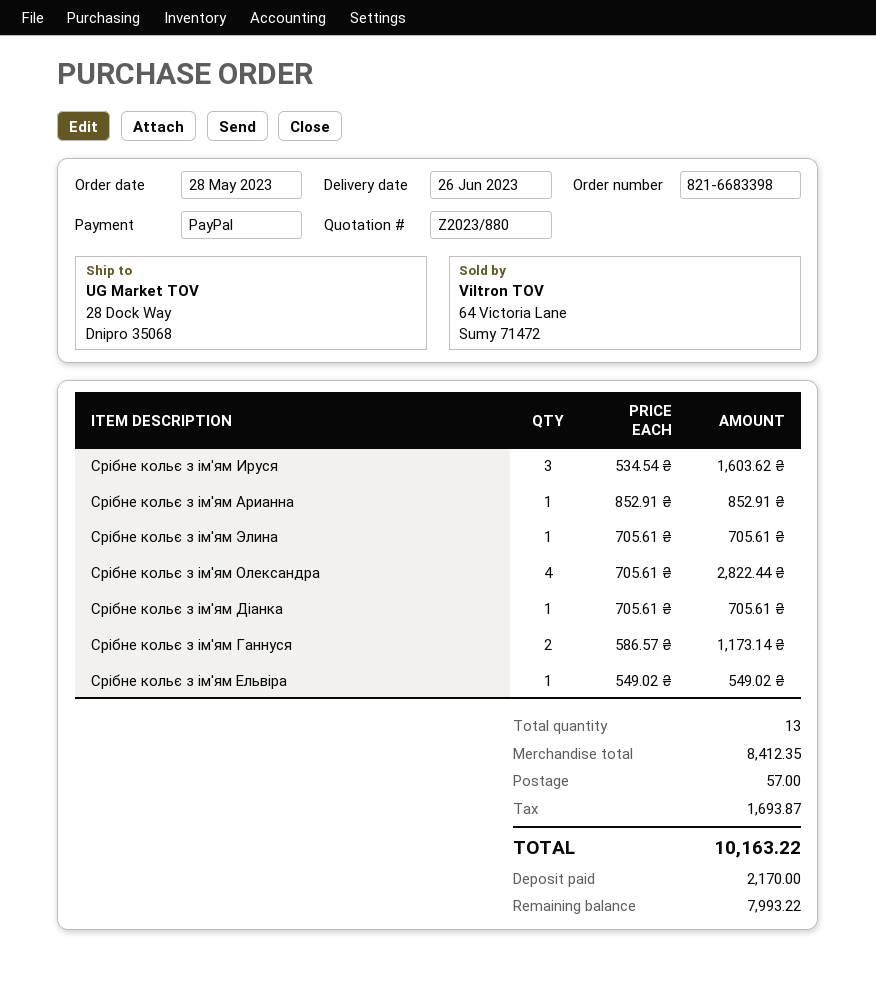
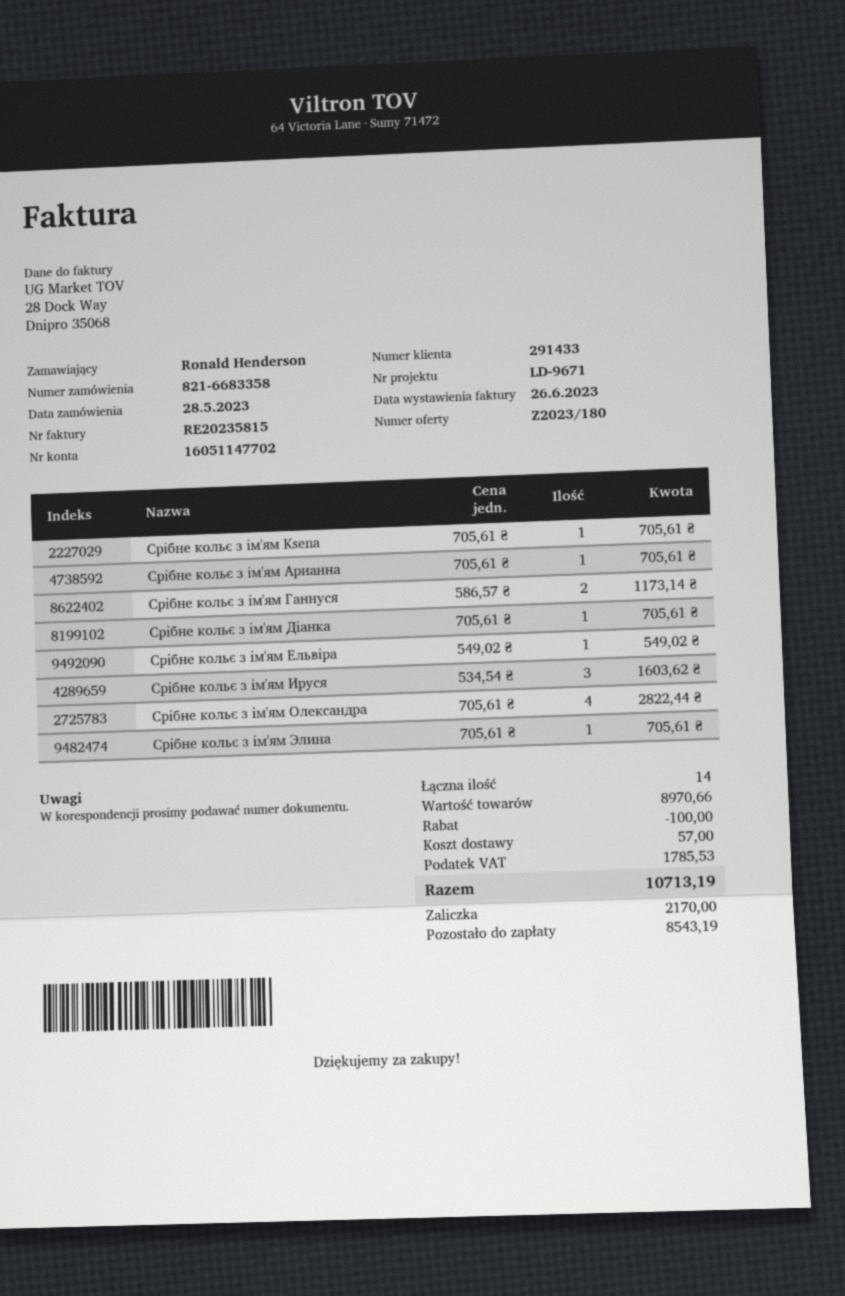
quote number: Z2023/880 -> Z2023/180
order number: 821-6683398 -> 821-6683358
Срібне кольє з ім'ям Арианна: 1 x 852.91 = 852.91 -> 1 x 705.61 = 705.61
Срібне кольє з ім'ям Ksena: none -> 1 x 705.61 = 705.61
total quantity: 13 -> 14
subtotal: 8412.35 -> 8970.66
discount: none -> 100.00
tax: 1693.87 -> 1785.53
total: 10163.22 -> 10713.19
balance: 7993.22 -> 8543.19

